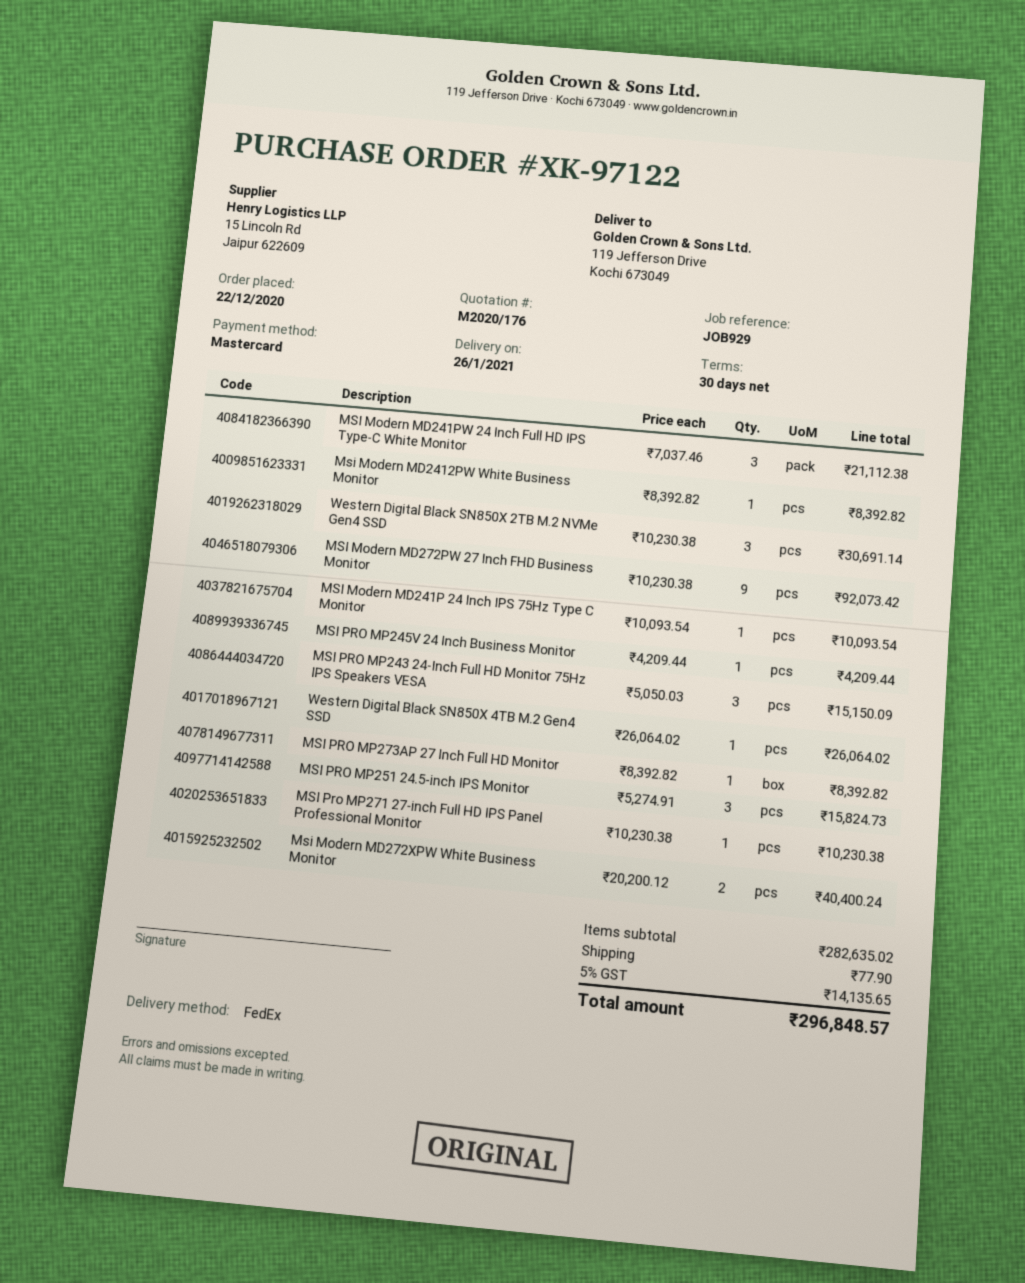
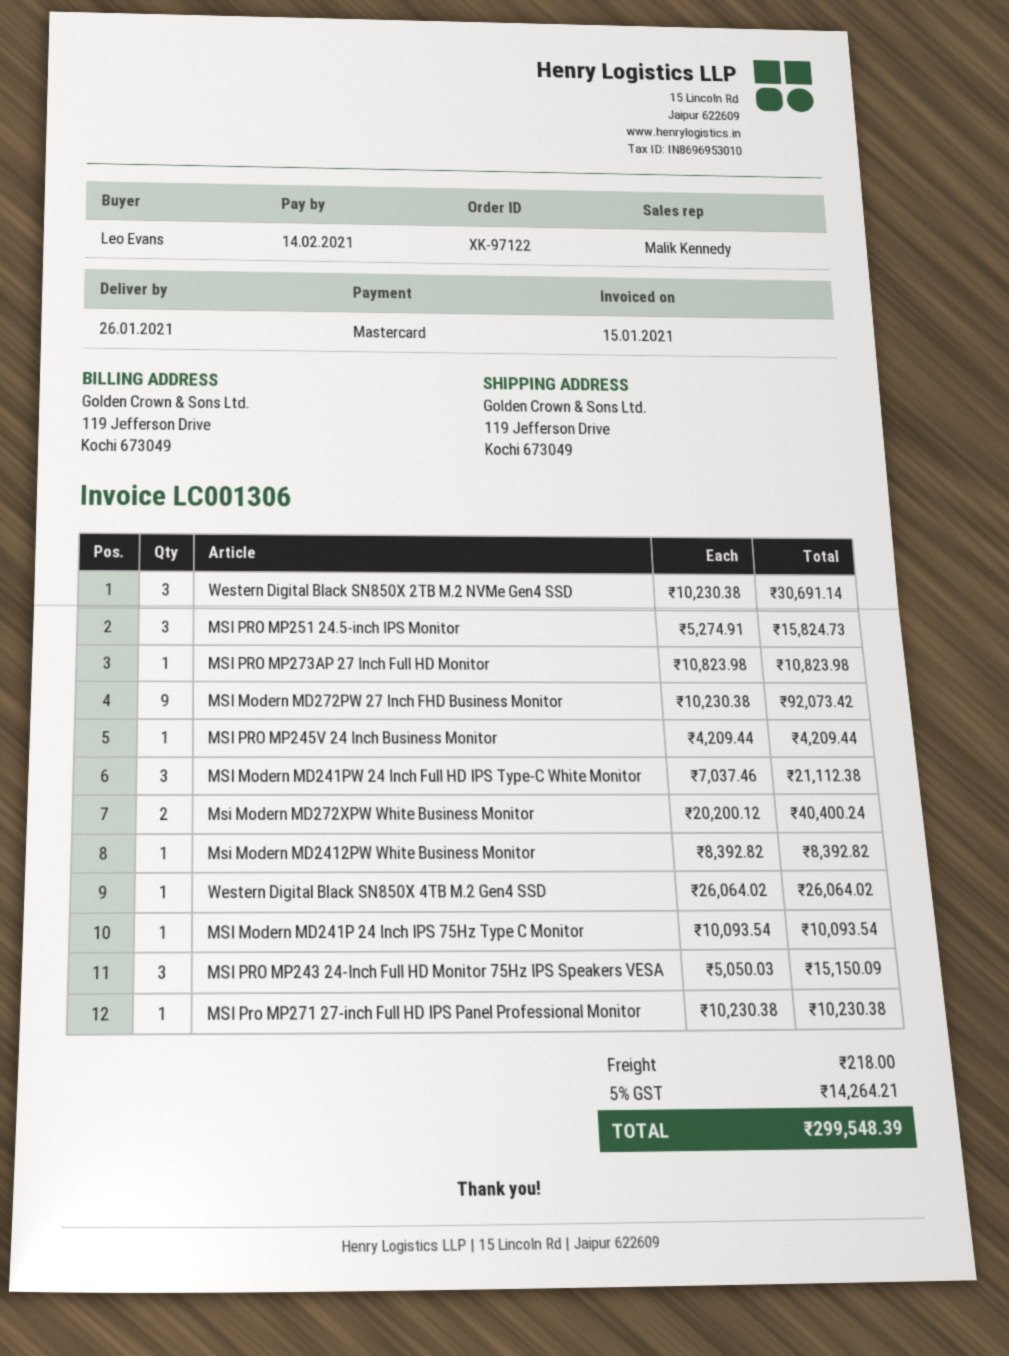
MSI PRO MP273AP 27 Inch Full HD Monitor: 1 x 8392.82 = 8392.82 -> 1 x 10823.98 = 10823.98
shipping: 77.90 -> 218.00
tax: 5% = 14135.65 -> 5% = 14264.21
total: 296848.57 -> 299548.39

